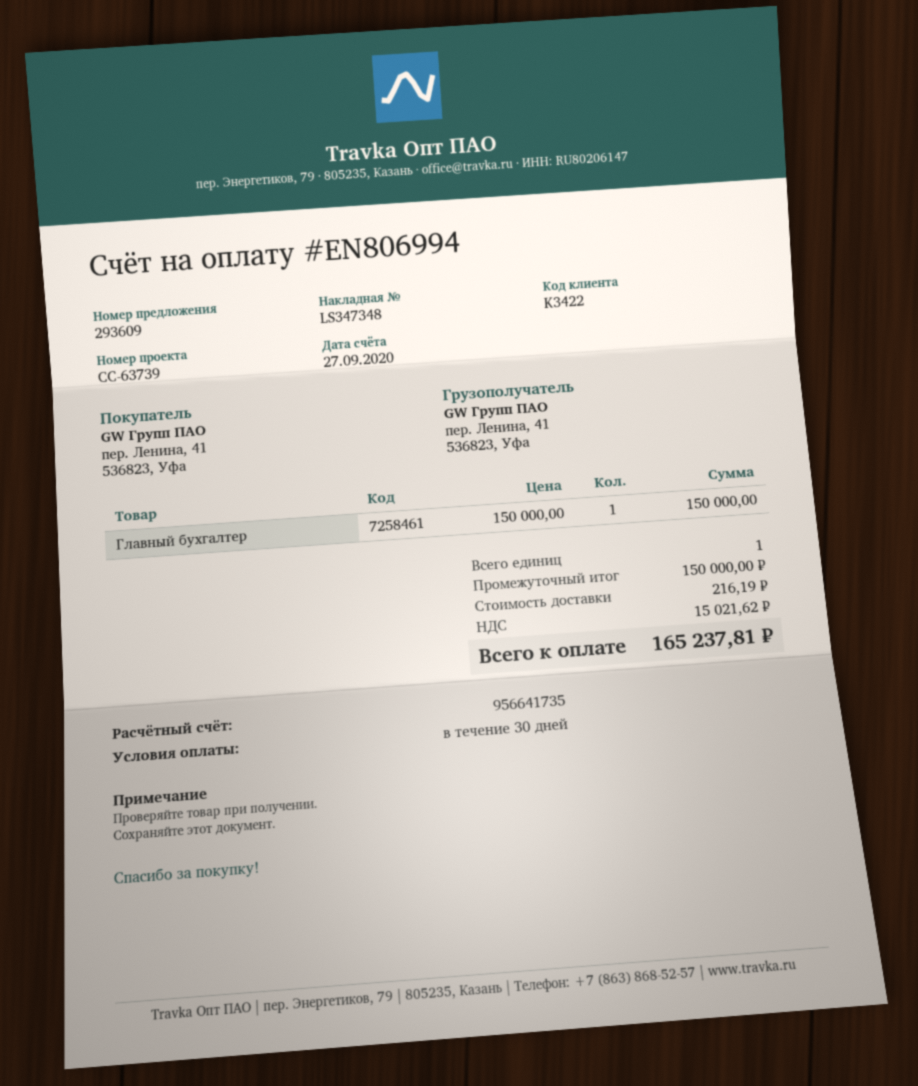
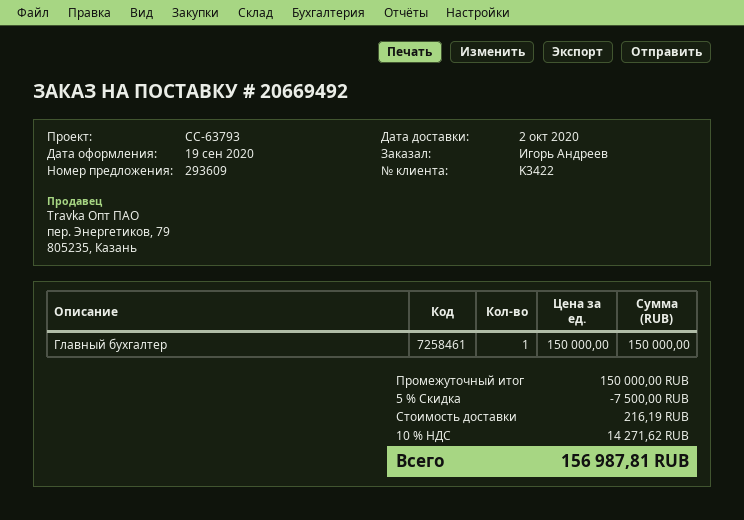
reference: CC-63739 -> CC-63793
discount: none -> 5% = 7500.00
tax: 15021.62 -> 14271.62
total: 165237.81 -> 156987.81

